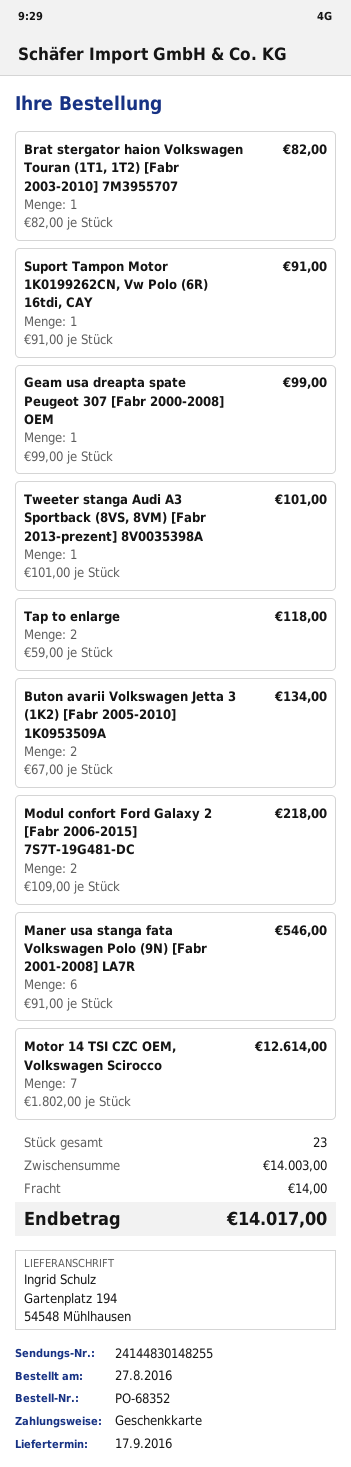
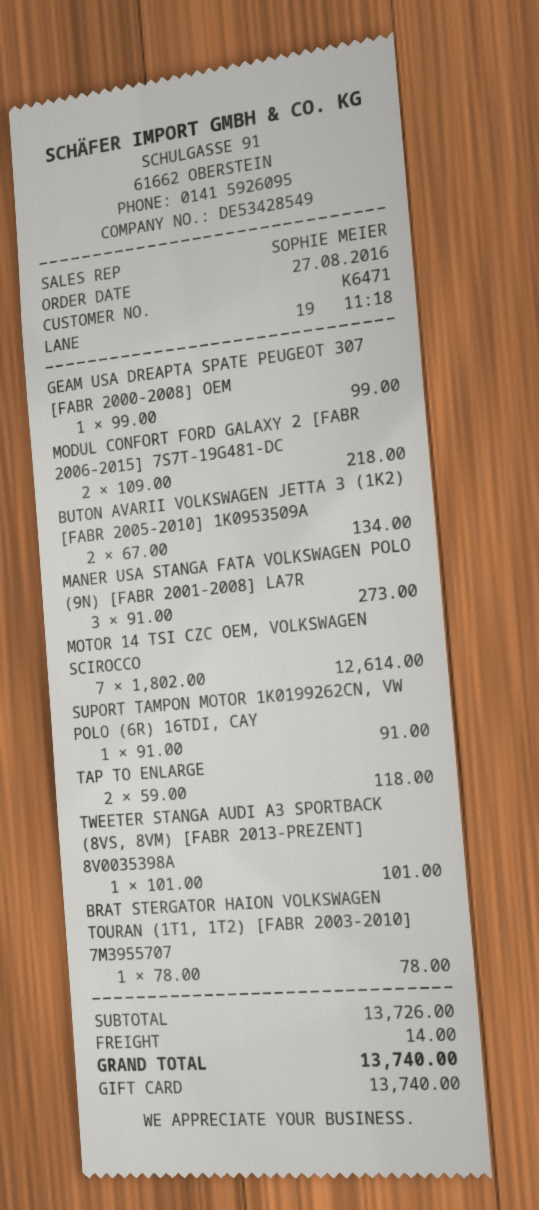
Brat stergator haion Volkswagen Touran (1T1, 1T2) [Fabr 2003-2010] 7M3955707: 1 x 82.00 = 82.00 -> 1 x 78.00 = 78.00
Maner usa stanga fata Volkswagen Polo (9N) [Fabr 2001-2008] LA7R: 6 x 91.00 = 546.00 -> 3 x 91.00 = 273.00
subtotal: 14003.00 -> 13726.00
total: 14017.00 -> 13740.00

